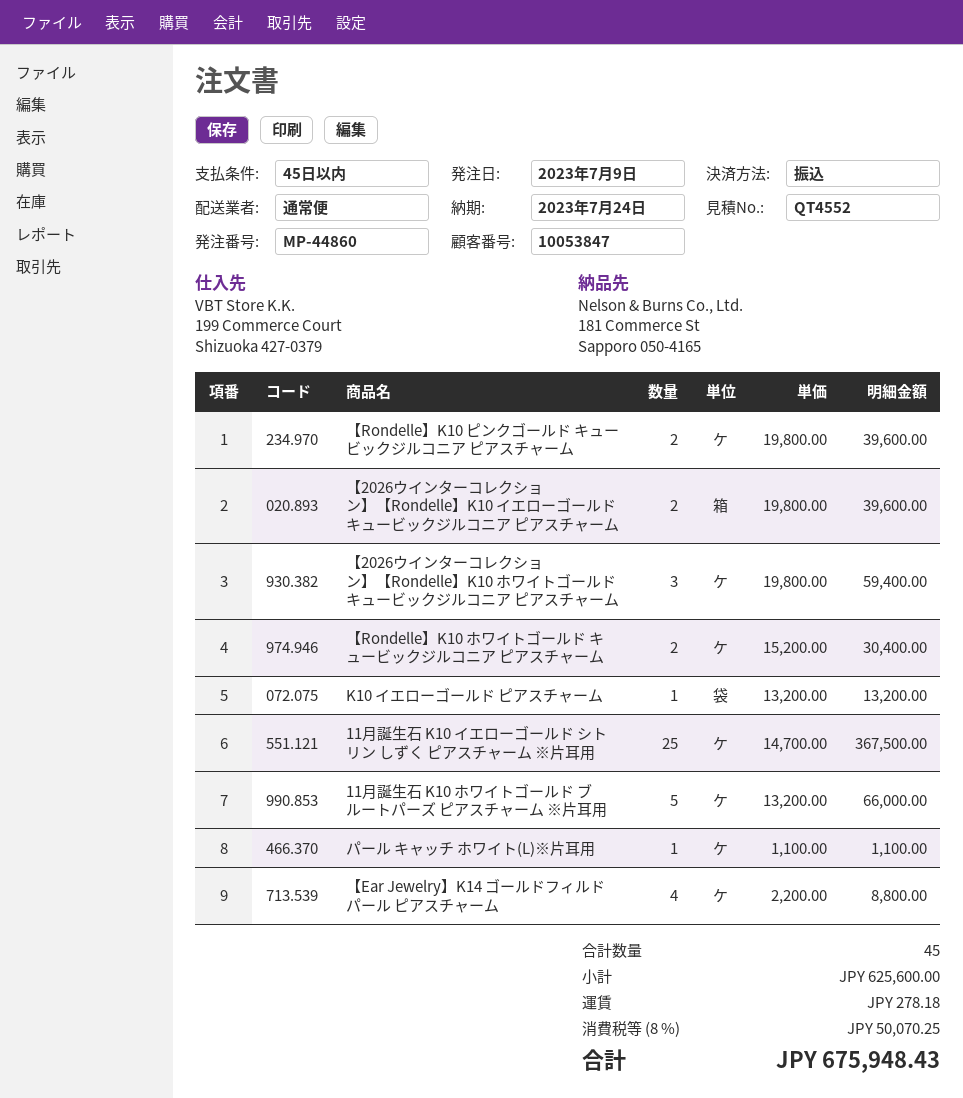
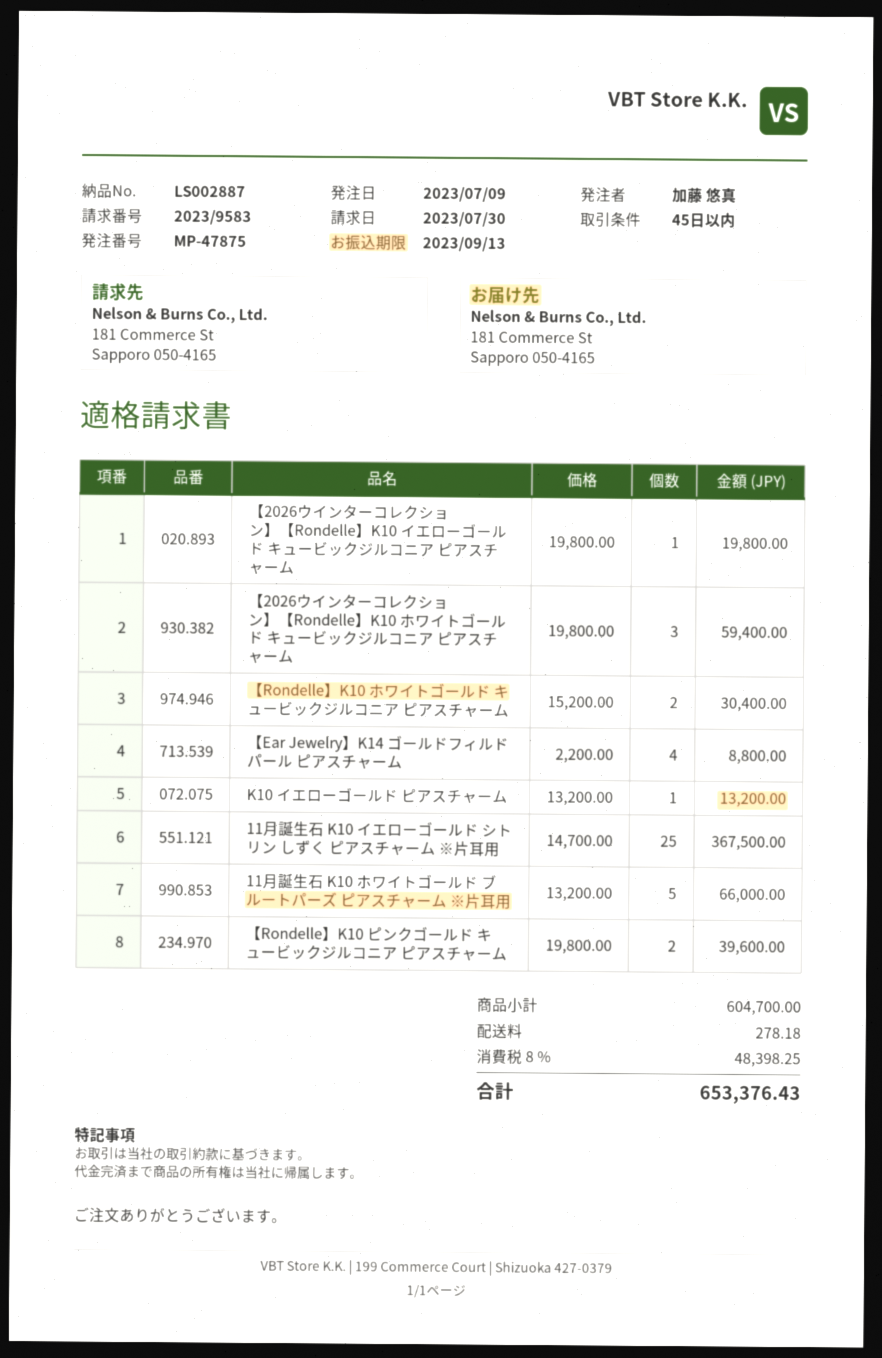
order number: MP-44860 -> MP-47875
【2026ウインターコレクション】【Rondelle】K10 イエローゴールド キュービックジルコニア ピアスチャーム: 2 x 19800.00 = 39600.00 -> 1 x 19800.00 = 19800.00
パール キャッチ ホワイト(L)※片耳用: 1 x 1100.00 = 1100.00 -> none
subtotal: 625600.00 -> 604700.00
tax: 8% = 50070.25 -> 8% = 48398.25
total: 675948.43 -> 653376.43

